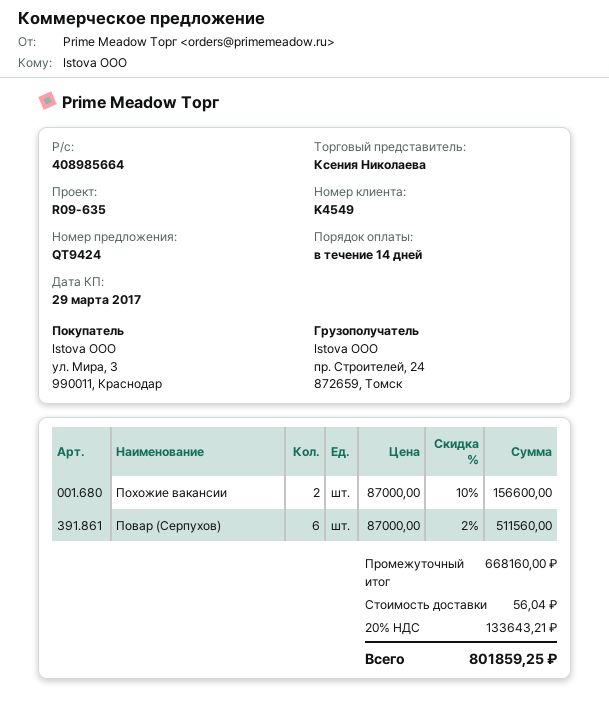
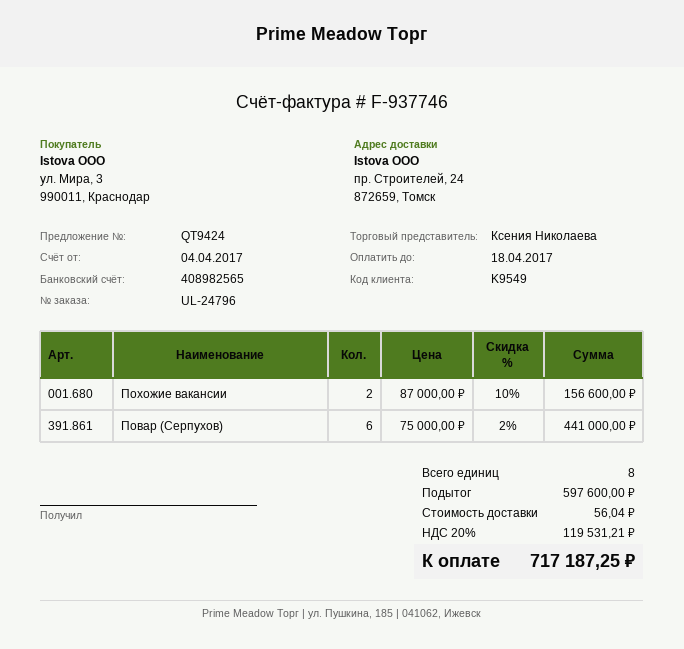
customer number: K4549 -> K9549
bank account: 408985664 -> 408982565
Повар (Серпухов): 6 x 87000.00 - 2% = 511560.00 -> 6 x 75000.00 - 2% = 441000.00
subtotal: 668160.00 -> 597600.00
tax: 20% = 133643.21 -> 20% = 119531.21
total: 801859.25 -> 717187.25

